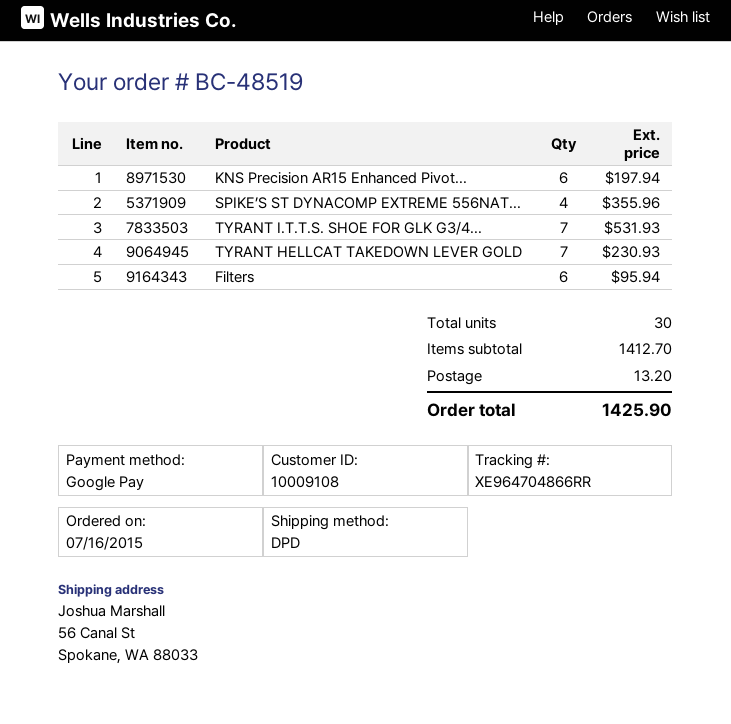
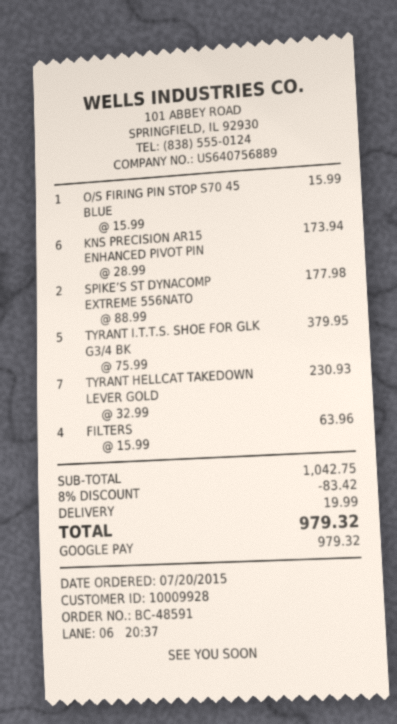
order number: BC-48519 -> BC-48591
order date: 2015-07-16 -> 2015-07-20
customer number: 10009108 -> 10009928
KNS Precision AR15 Enhanced Pivot...: 6 for 197.94 -> 6 for 173.94
SPIKE’S ST DYNACOMP EXTREME 556NAT...: 4 for 355.96 -> 2 for 177.98
TYRANT I.T.T.S. SHOE FOR GLK G3/4...: 7 for 531.93 -> 5 for 379.95
Filters: 6 for 95.94 -> 4 for 63.96
O/S FIRING PIN STOP S70 45 BLUE: none -> 1 for 15.99
subtotal: 1412.70 -> 1042.75
discount: none -> 8% = 83.42
shipping: 13.20 -> 19.99
total: 1425.90 -> 979.32

